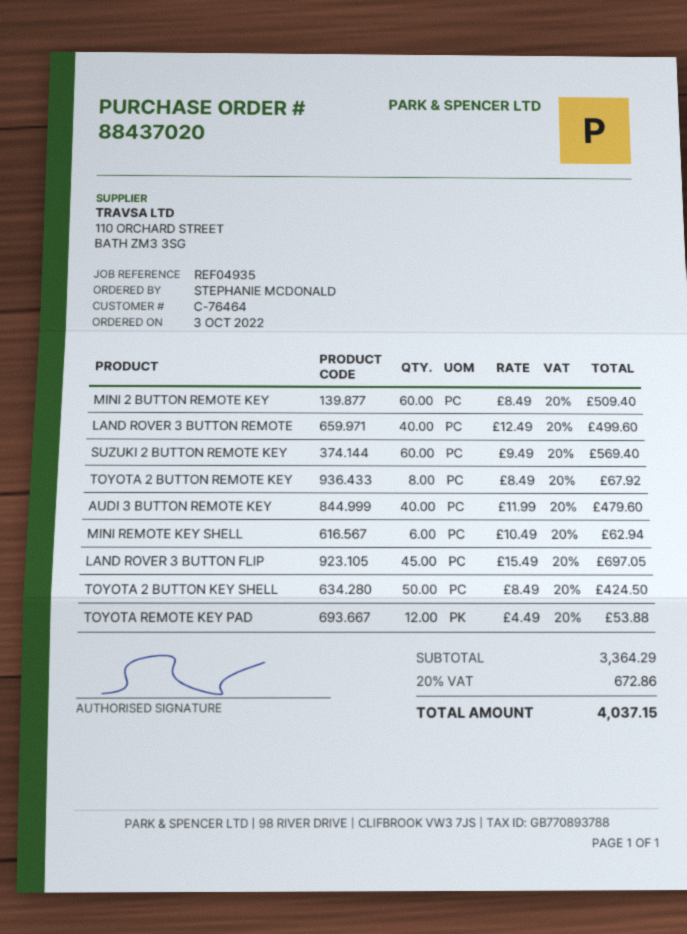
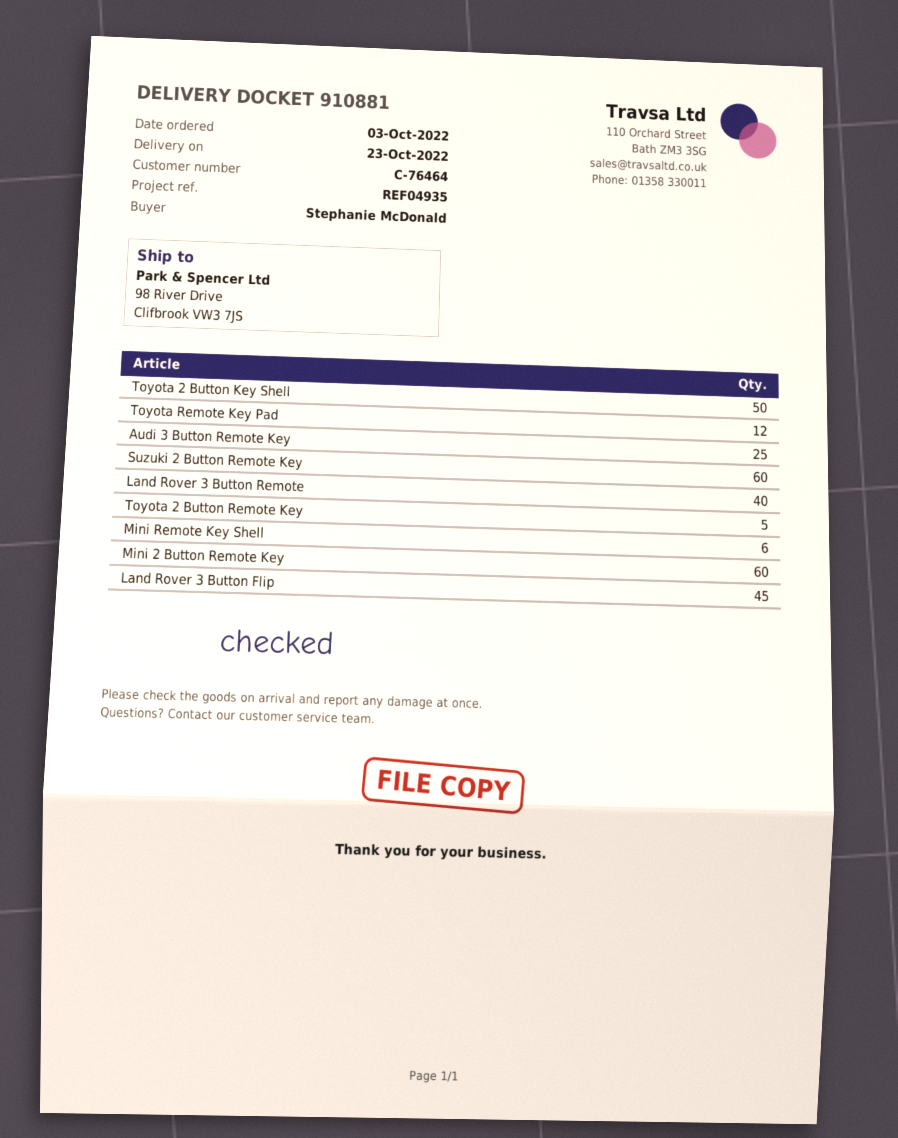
TOYOTA 2 BUTTON REMOTE KEY: 8 -> 5
AUDI 3 BUTTON REMOTE KEY: 40 -> 25

